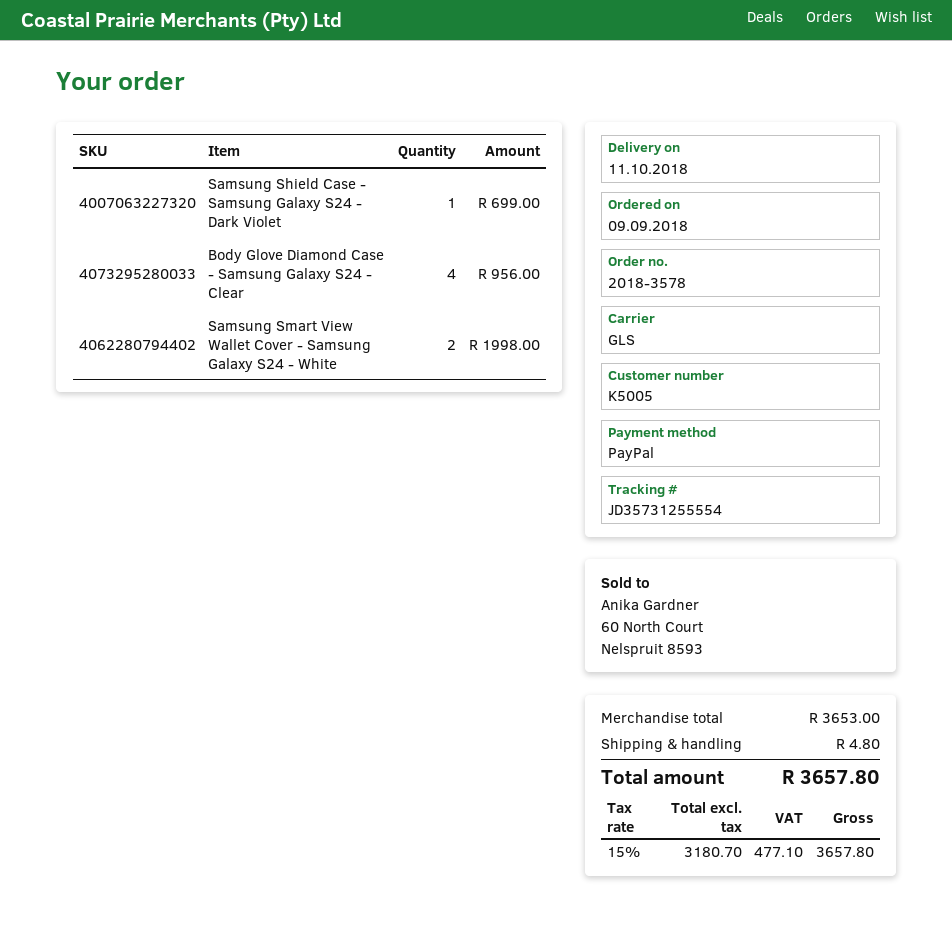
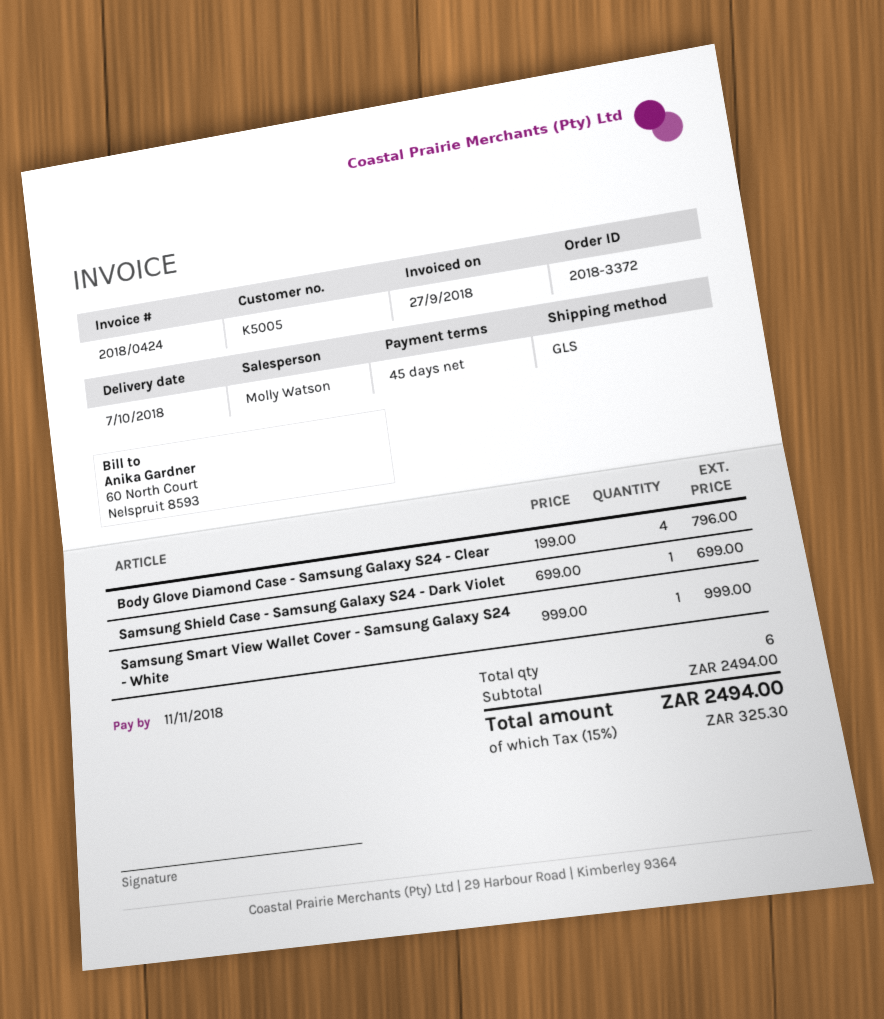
order number: 2018-3578 -> 2018-3372
delivery date: 2018-10-11 -> 2018-10-07
Body Glove Diamond Case - Samsung Galaxy S24 - Clear: 4 for 956.00 -> 4 for 796.00
Samsung Smart View Wallet Cover - Samsung Galaxy S24 - White: 2 for 1998.00 -> 1 for 999.00
subtotal: 3653.00 -> 2494.00
shipping: 4.80 -> none
tax: 15% = 477.10 -> 15% = 325.30
total: 3657.80 -> 2494.00

